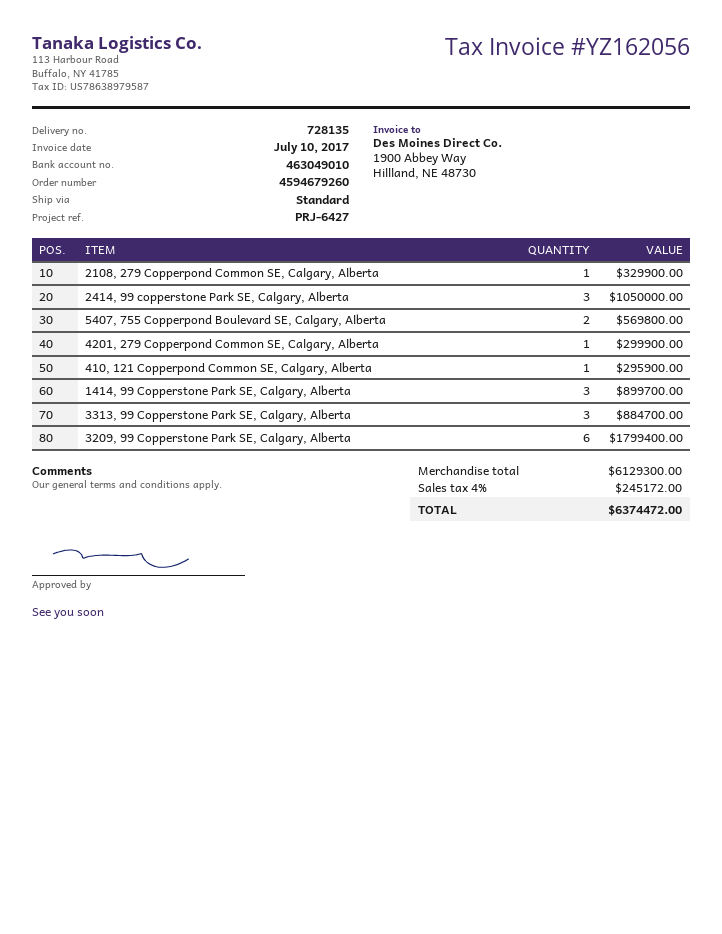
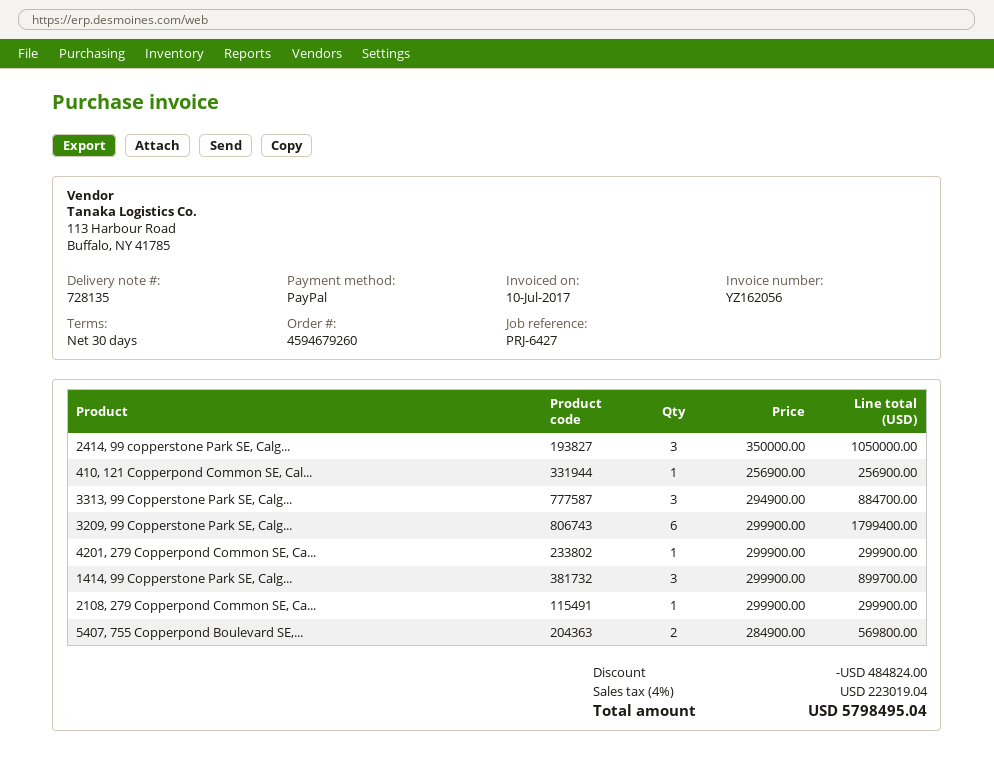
2108, 279 Copperpond Common SE, Calgary, Alberta: 1 for 329900.00 -> 1 for 299900.00
410, 121 Copperpond Common SE, Calgary, Alberta: 1 for 295900.00 -> 1 for 256900.00
discount: none -> 484824.00
tax: 4% = 245172.00 -> 4% = 223019.04
total: 6374472.00 -> 5798495.04

